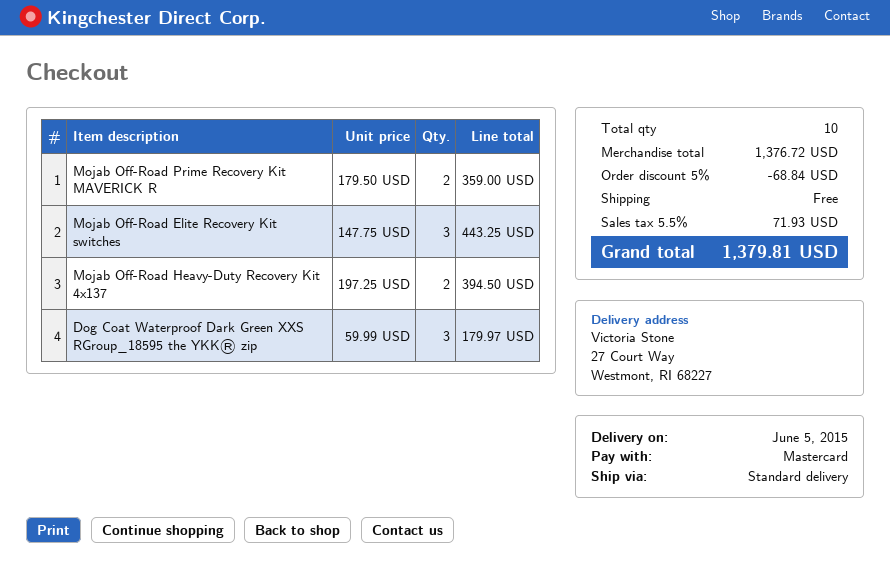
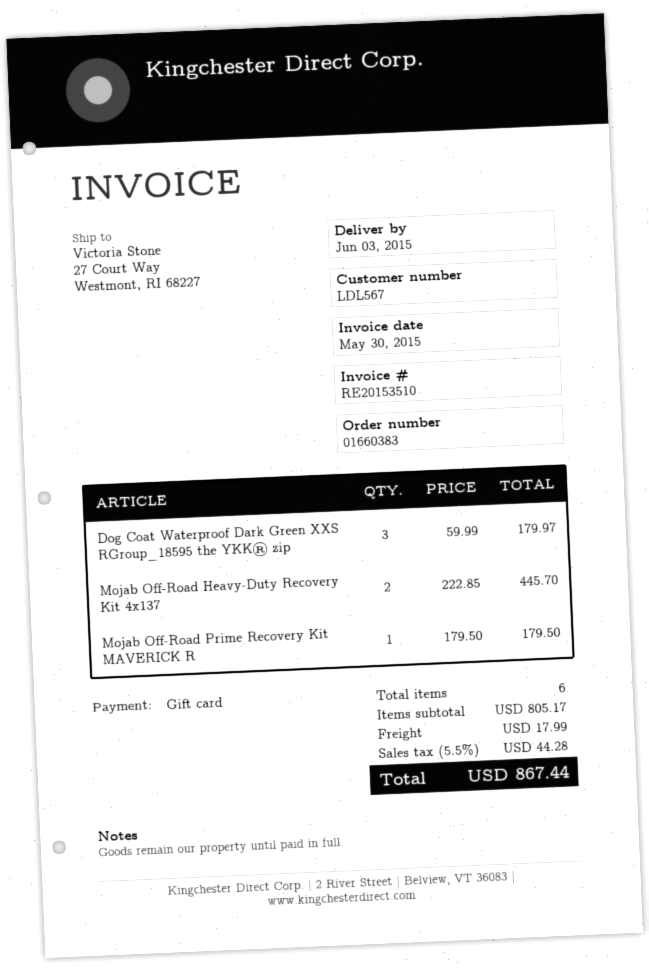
delivery date: 2015-06-05 -> 2015-06-03
payment method: Mastercard -> gift card
Mojab Off-Road Prime Recovery Kit MAVERICK R: 2 x 179.50 = 359.00 -> 1 x 179.50 = 179.50
Mojab Off-Road Elite Recovery Kit switches: 3 x 147.75 = 443.25 -> none
Mojab Off-Road Heavy-Duty Recovery Kit 4x137: 2 x 197.25 = 394.50 -> 2 x 222.85 = 445.70
total quantity: 10 -> 6
subtotal: 1376.72 -> 805.17
discount: 5% = 68.84 -> none
shipping: 0.00 -> 17.99
tax: 5.5% = 71.93 -> 5.5% = 44.28
total: 1379.81 -> 867.44

